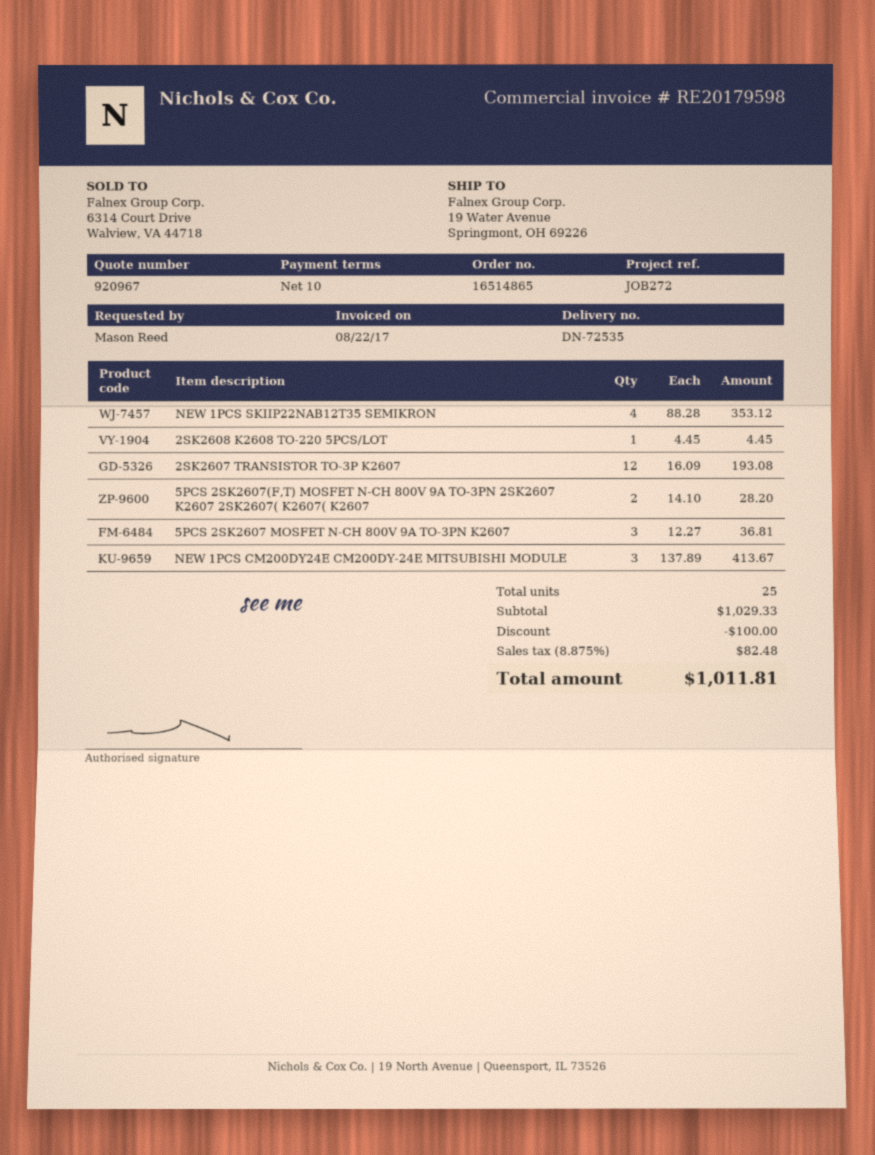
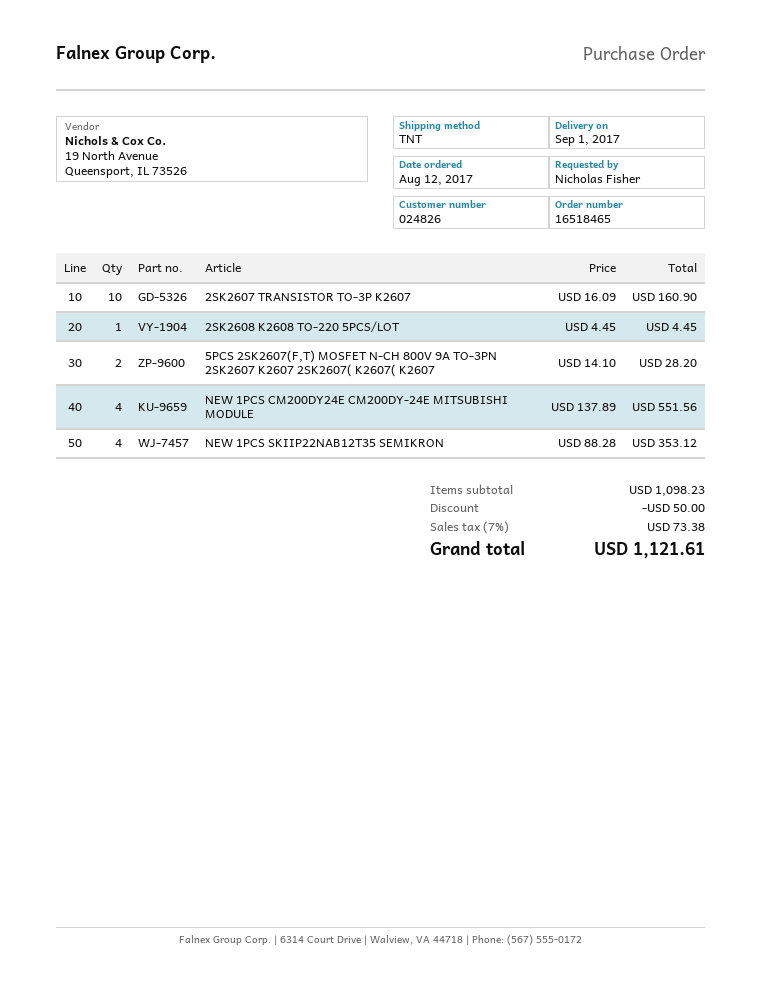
order number: 16514865 -> 16518465
ordered by: Mason Reed -> Nicholas Fisher
2SK2607 TRANSISTOR TO-3P K2607: 12 x 16.09 = 193.08 -> 10 x 16.09 = 160.90
5PCS 2SK2607 MOSFET N-CH 800V 9A TO-3PN K2607: 3 x 12.27 = 36.81 -> none
NEW 1PCS CM200DY24E CM200DY-24E MITSUBISHI MODULE: 3 x 137.89 = 413.67 -> 4 x 137.89 = 551.56
subtotal: 1029.33 -> 1098.23
discount: 100.00 -> 50.00
tax: 8.875% = 82.48 -> 7% = 73.38
total: 1011.81 -> 1121.61

